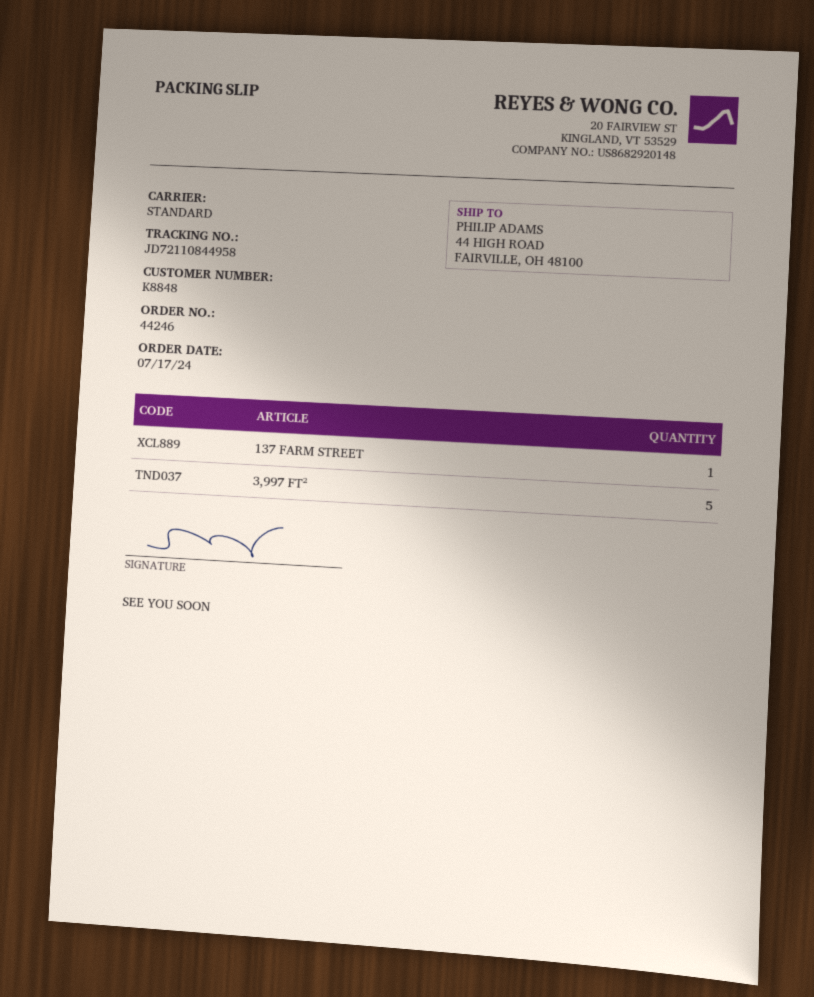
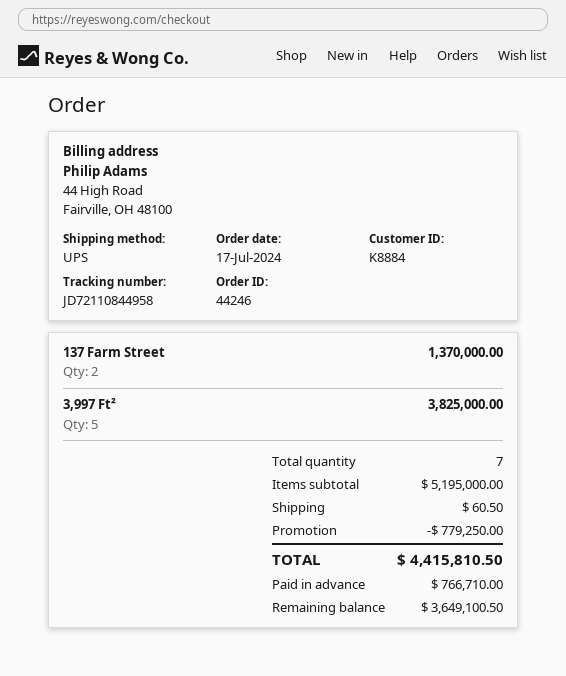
customer number: K8848 -> K8884
shipping method: standard -> UPS
137 FARM STREET: 1 -> 2

